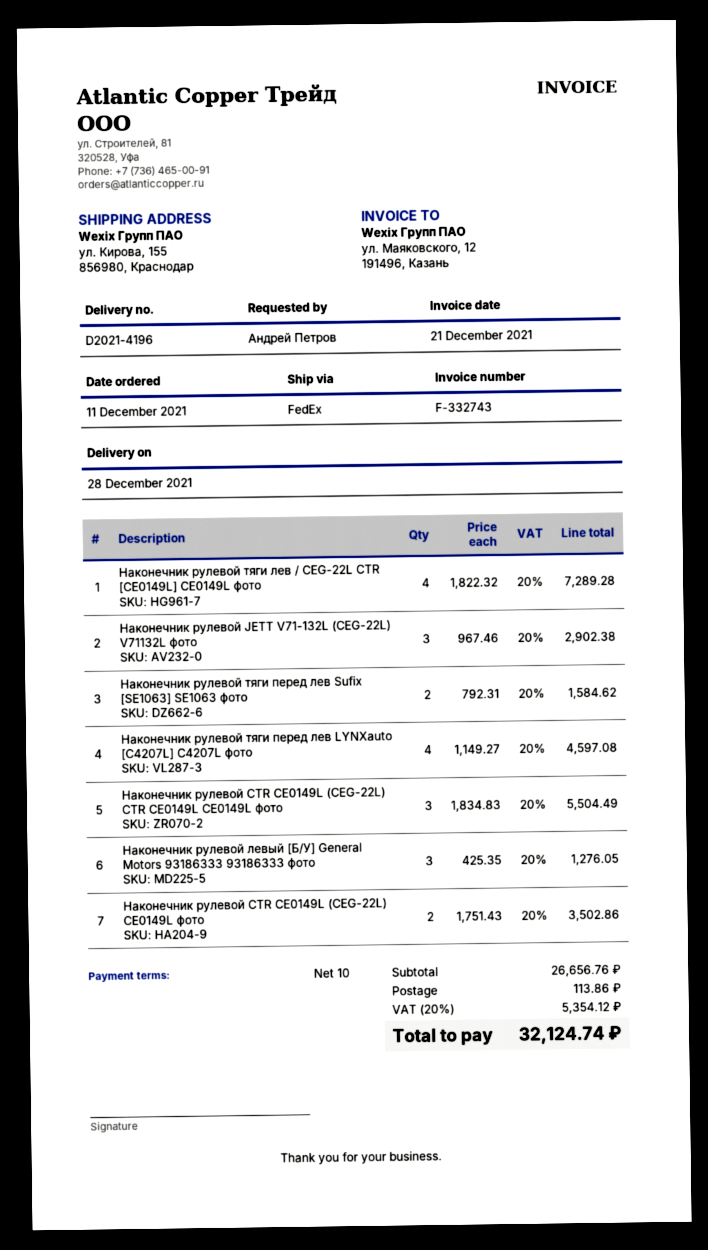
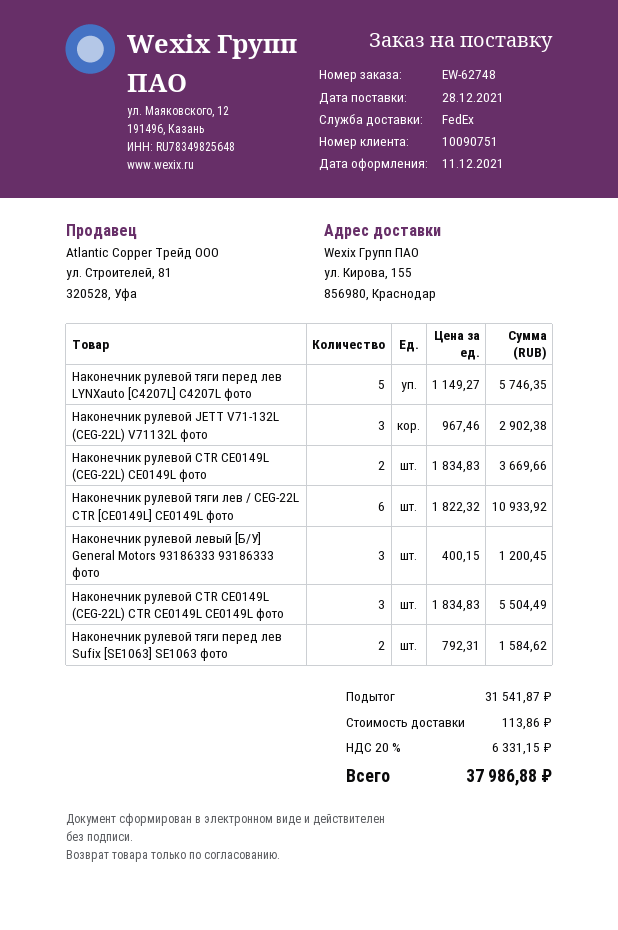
Наконечник рулевой тяги лев / CEG-22L CTR [CE0149L] CE0149L фото: 4 x 1822.32 = 7289.28 -> 6 x 1822.32 = 10933.92
Наконечник рулевой тяги перед лев LYNXauto [C4207L] C4207L фото: 4 x 1149.27 = 4597.08 -> 5 x 1149.27 = 5746.35
Наконечник рулевой левый [Б/У] General Motors 93186333 93186333 фото: 3 x 425.35 = 1276.05 -> 3 x 400.15 = 1200.45
Наконечник рулевой CTR CE0149L (CEG-22L) CE0149L фото: 2 x 1751.43 = 3502.86 -> 2 x 1834.83 = 3669.66
subtotal: 26656.76 -> 31541.87
tax: 20% = 5354.12 -> 20% = 6331.15
total: 32124.74 -> 37986.88

